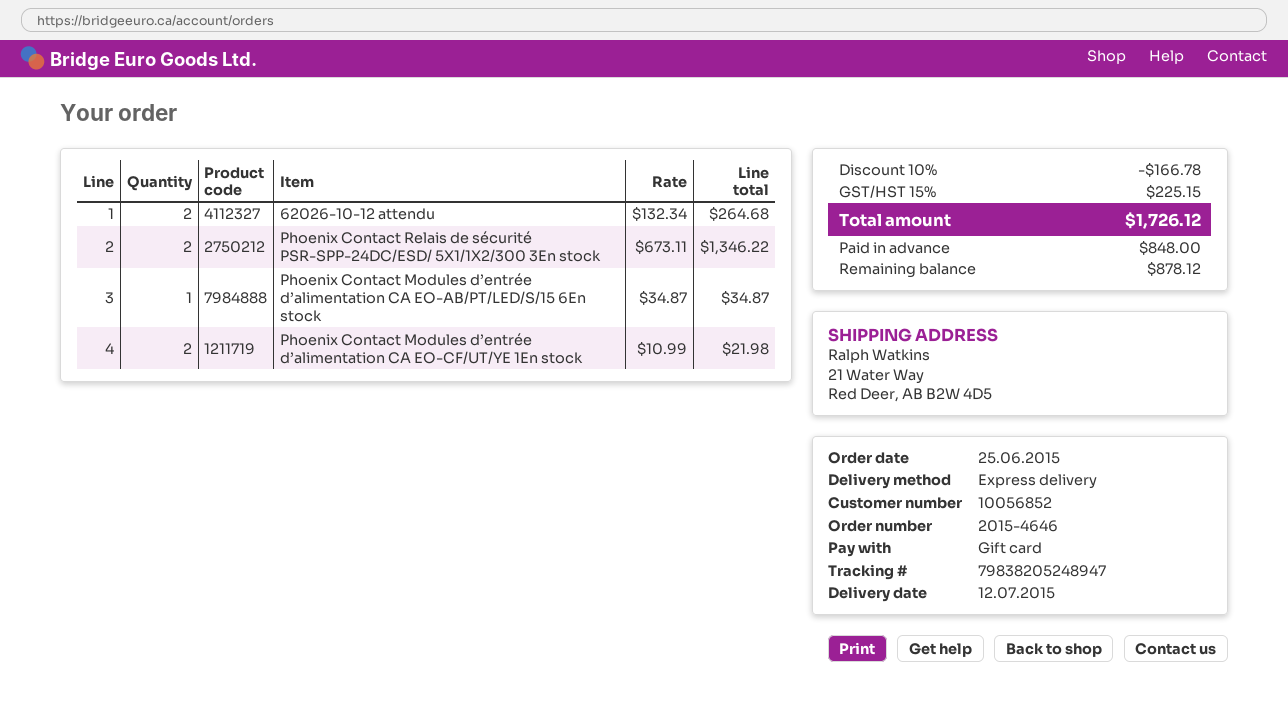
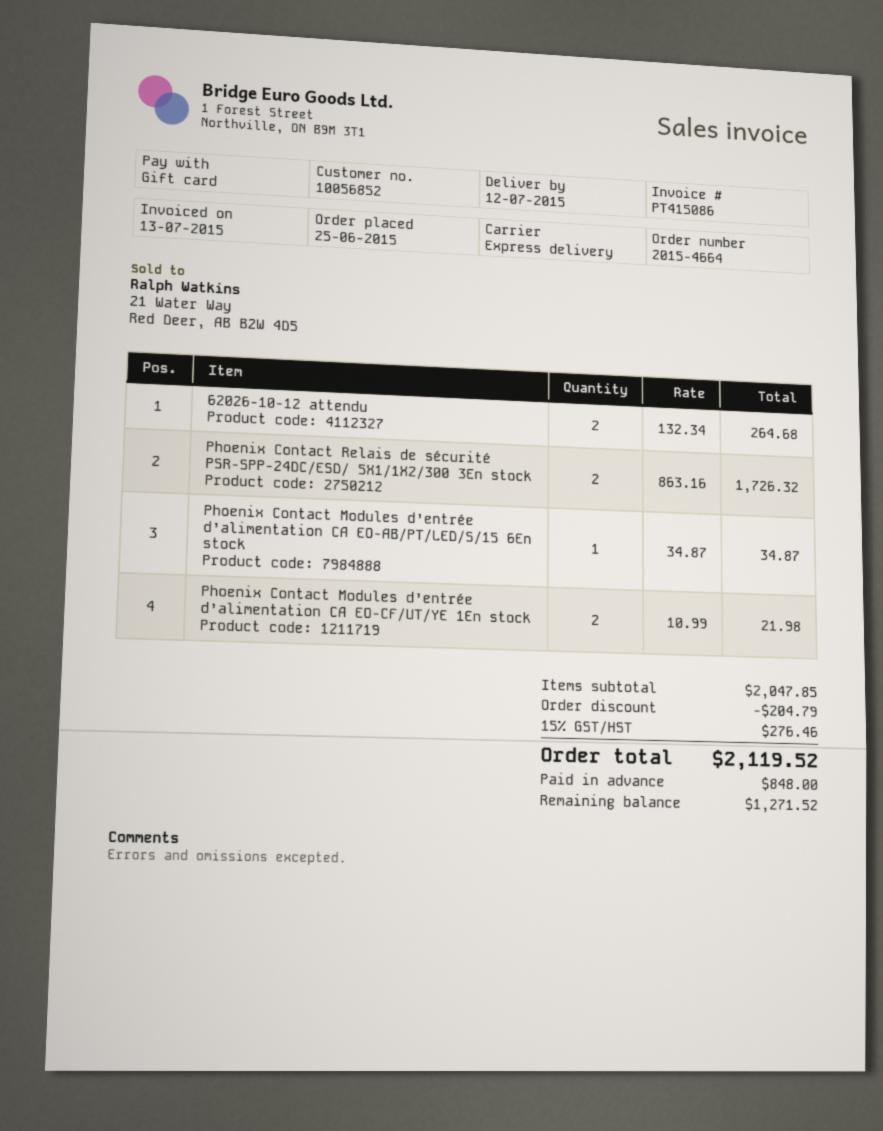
order number: 2015-4646 -> 2015-4664
Phoenix Contact Relais de sécurité PSR-SPP-24DC/ESD/ 5X1/1X2/300 3En stock: 2 x 673.11 = 1346.22 -> 2 x 863.16 = 1726.32
discount: 166.78 -> 204.79
tax: 15% = 225.15 -> 15% = 276.46
total: 1726.12 -> 2119.52
balance: 878.12 -> 1271.52

